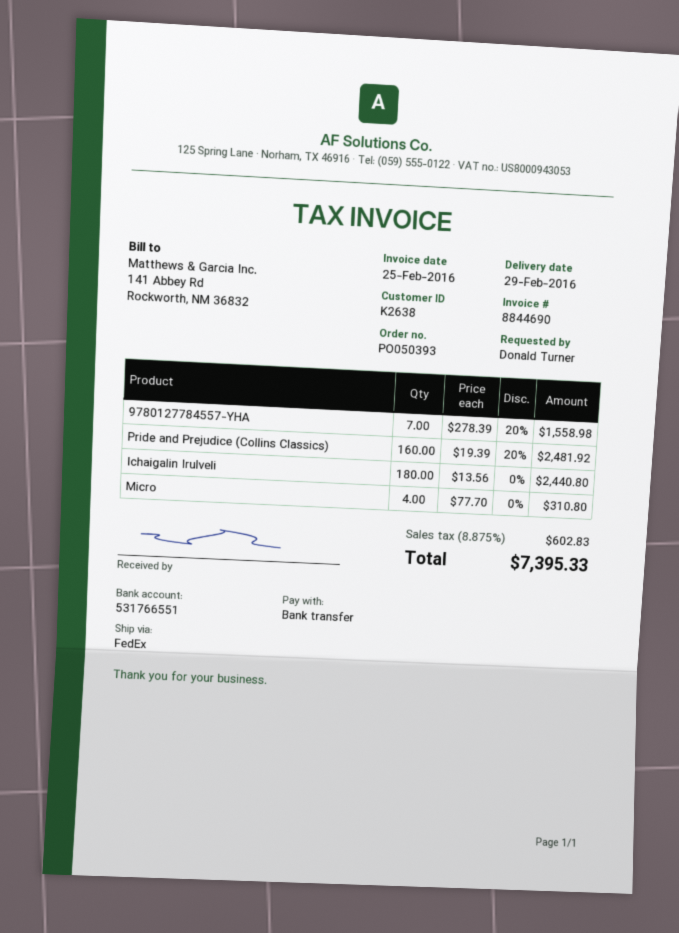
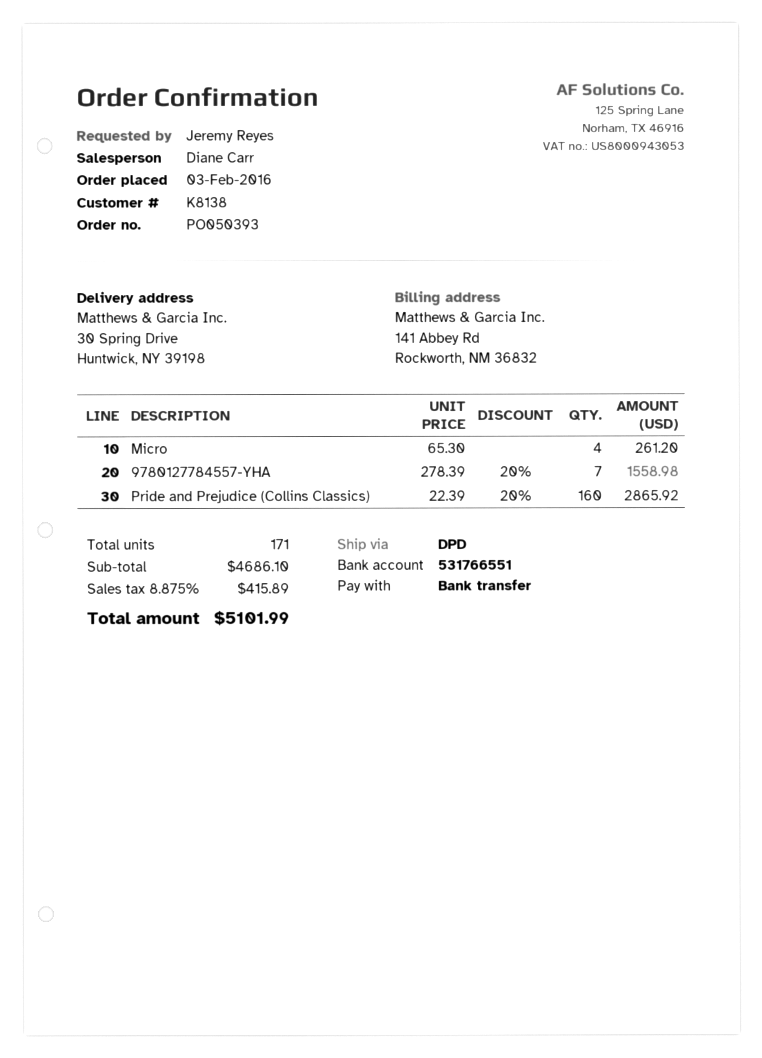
customer number: K2638 -> K8138
ordered by: Donald Turner -> Jeremy Reyes
shipping method: FedEx -> DPD
Pride and Prejudice (Collins Classics): 160 x 19.39 - 20% = 2481.92 -> 160 x 22.39 - 20% = 2865.92
Ichaigalin Irulveli: 180 x 13.56 = 2440.80 -> none
Micro: 4 x 77.70 = 310.80 -> 4 x 65.30 = 261.20
tax: 8.875% = 602.83 -> 8.875% = 415.89
total: 7395.33 -> 5101.99

